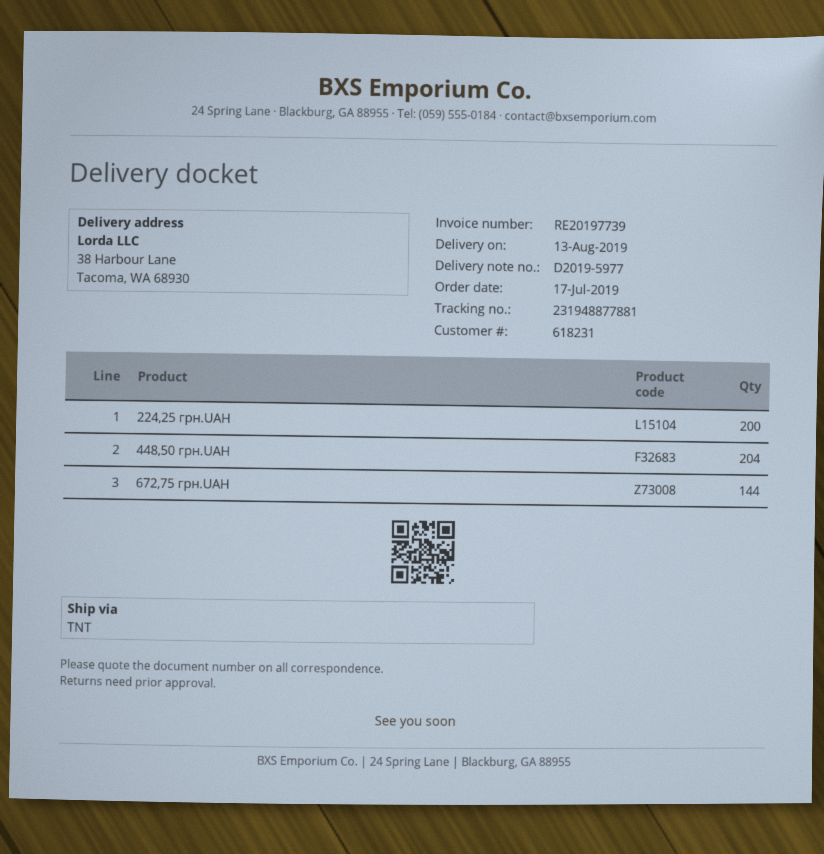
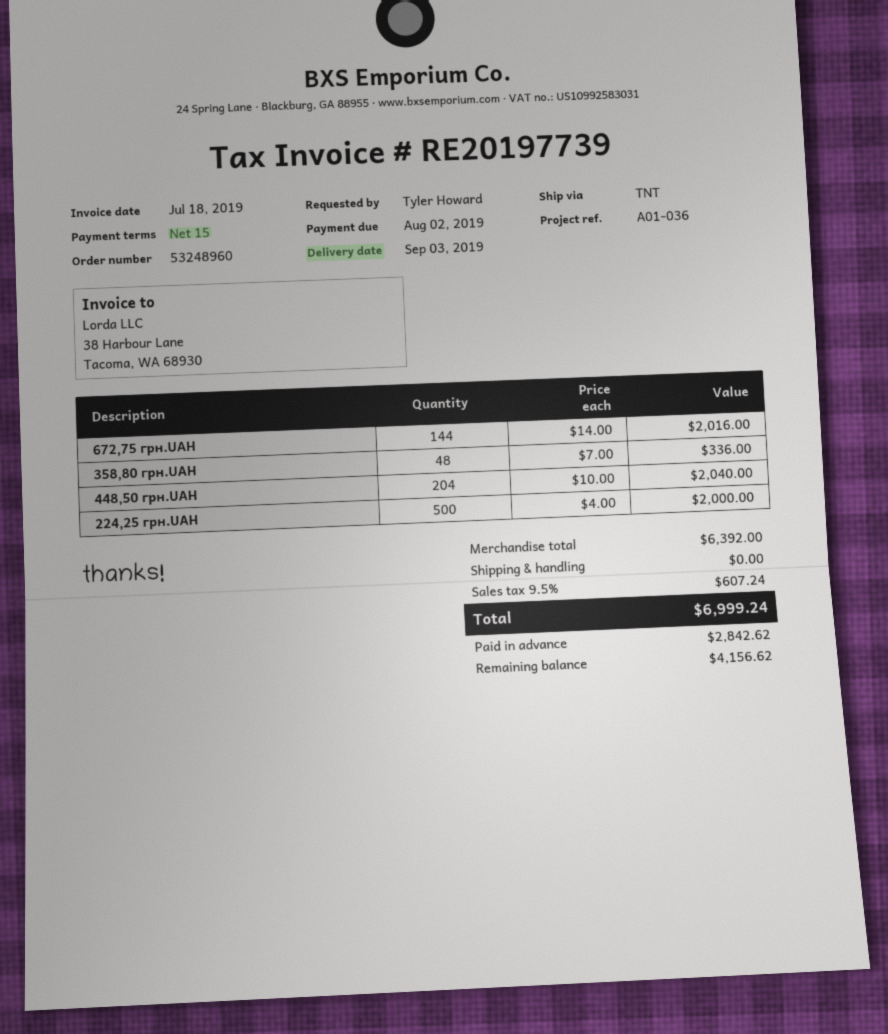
delivery date: 2019-08-13 -> 2019-09-03
224,25 грн.UAH: 200 -> 500
358,80 грн.UAH: none -> 48

